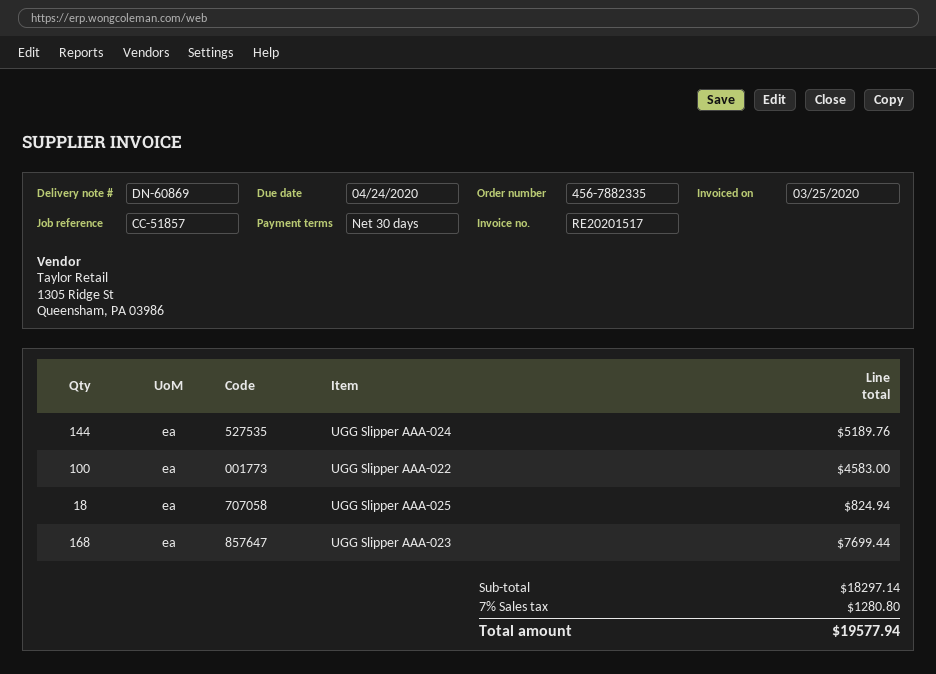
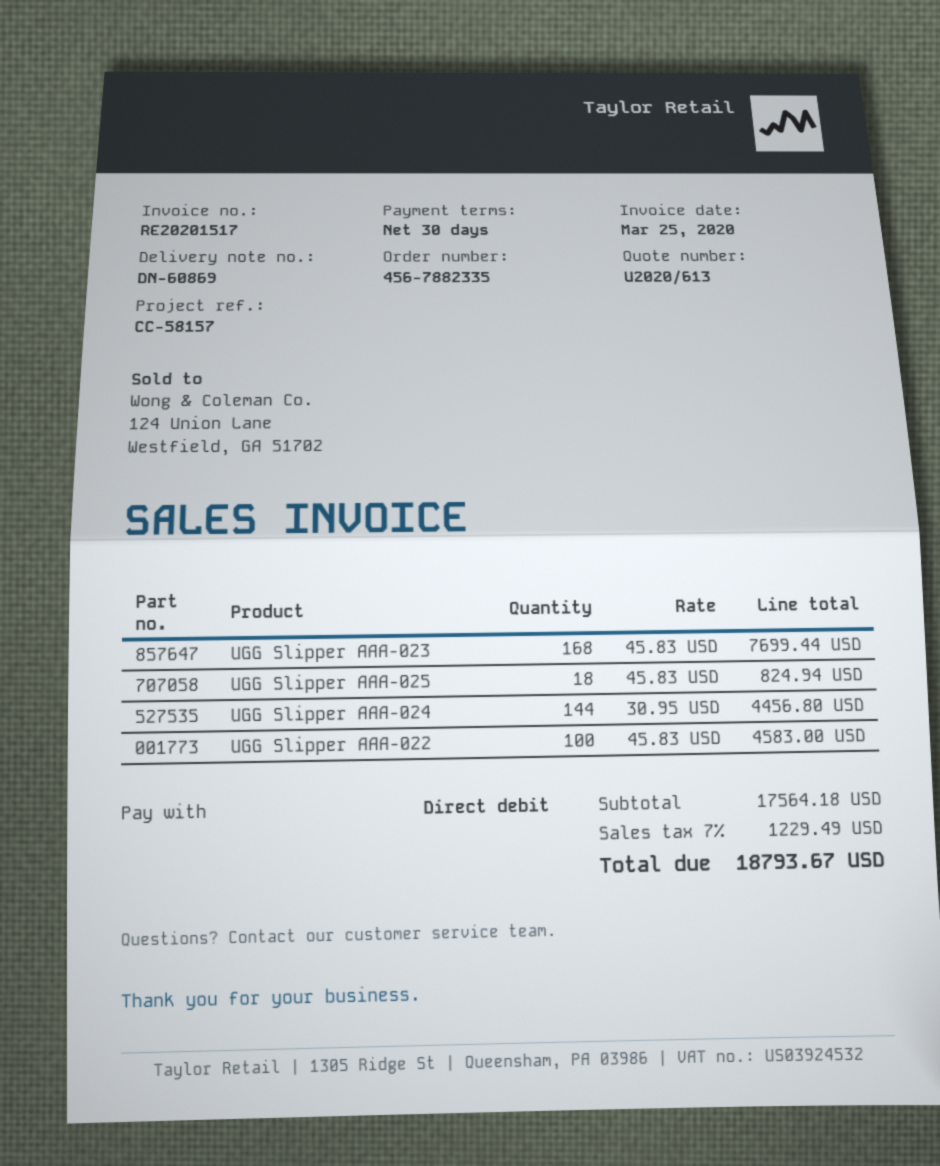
reference: CC-51857 -> CC-58157
UGG Slipper AAA-024: 144 for 5189.76 -> 144 for 4456.80
subtotal: 18297.14 -> 17564.18
tax: 7% = 1280.80 -> 7% = 1229.49
total: 19577.94 -> 18793.67

